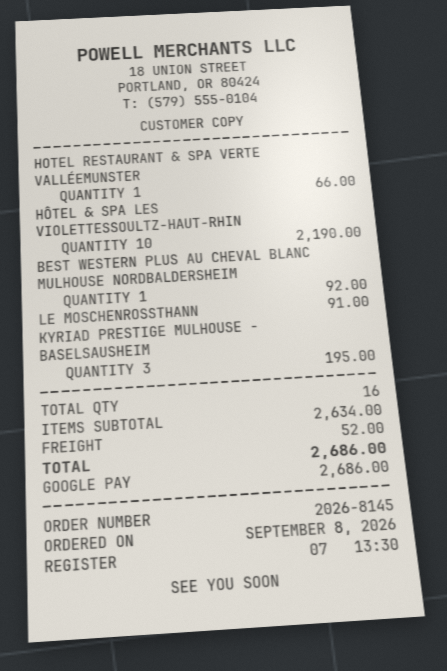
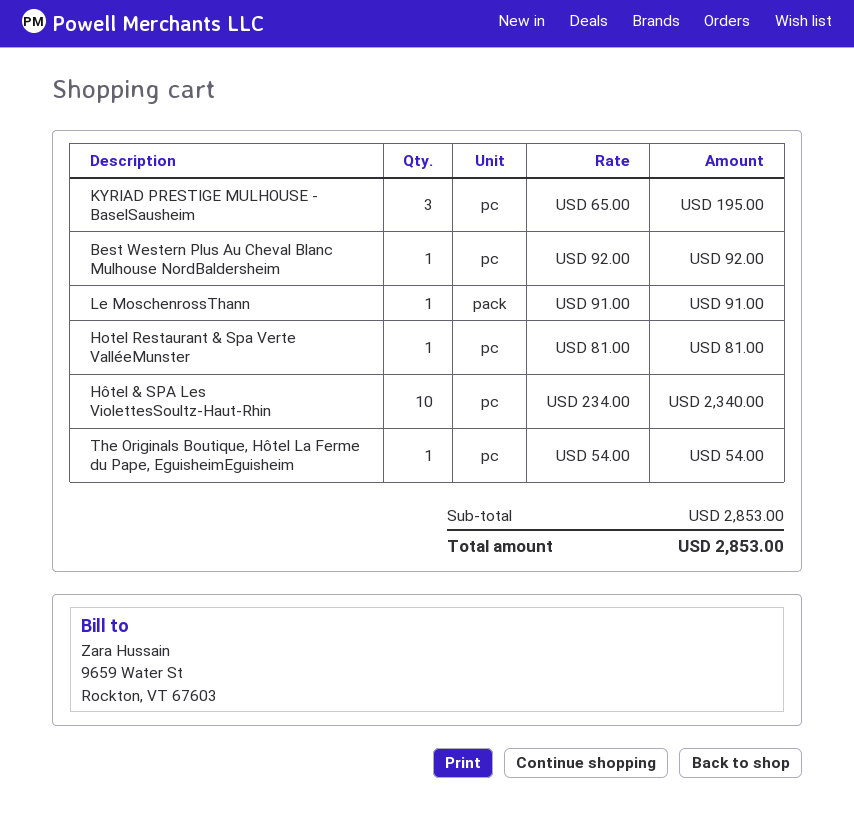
HOTEL RESTAURANT & SPA VERTE VALLÉEMUNSTER: 1 for 66.00 -> 1 for 81.00
HÔTEL & SPA LES VIOLETTESSOULTZ-HAUT-RHIN: 10 for 2190.00 -> 10 for 2340.00
The Originals Boutique, Hôtel La Ferme du Pape, EguisheimEguisheim: none -> 1 for 54.00
subtotal: 2634.00 -> 2853.00
shipping: 52.00 -> none
total: 2686.00 -> 2853.00

